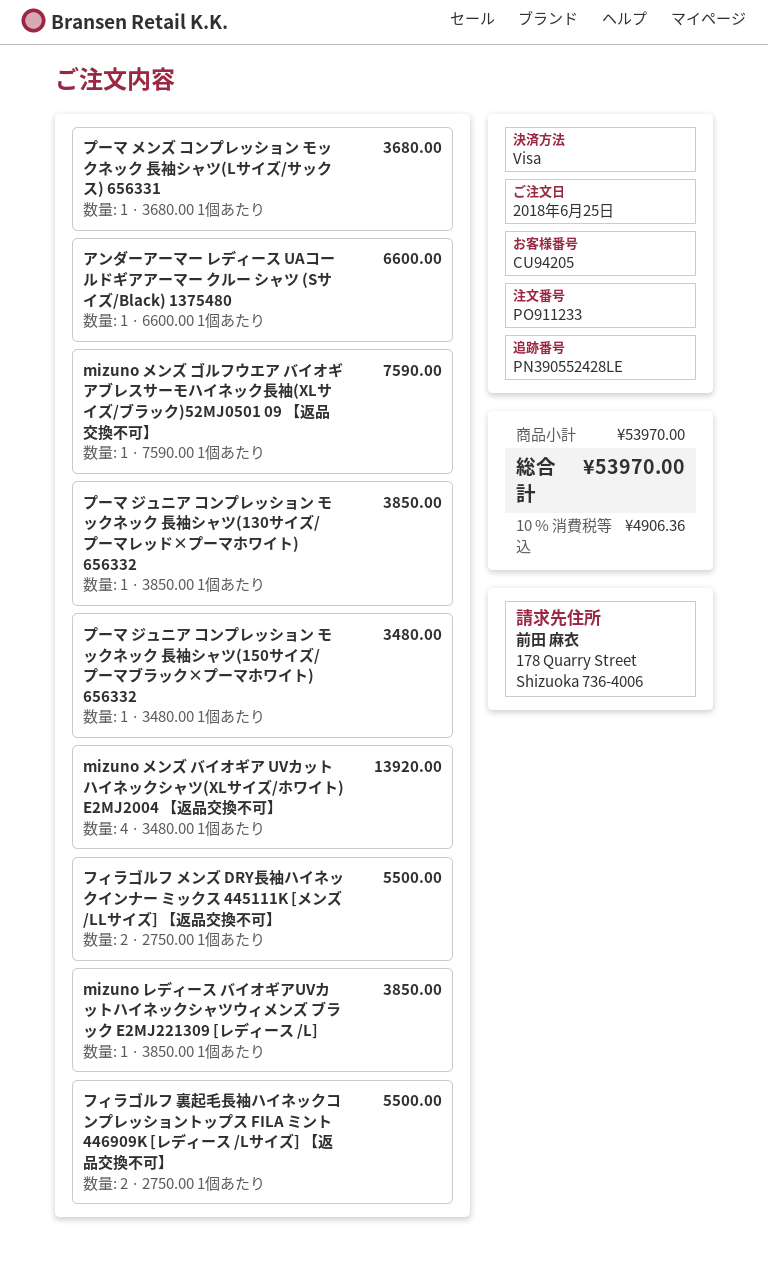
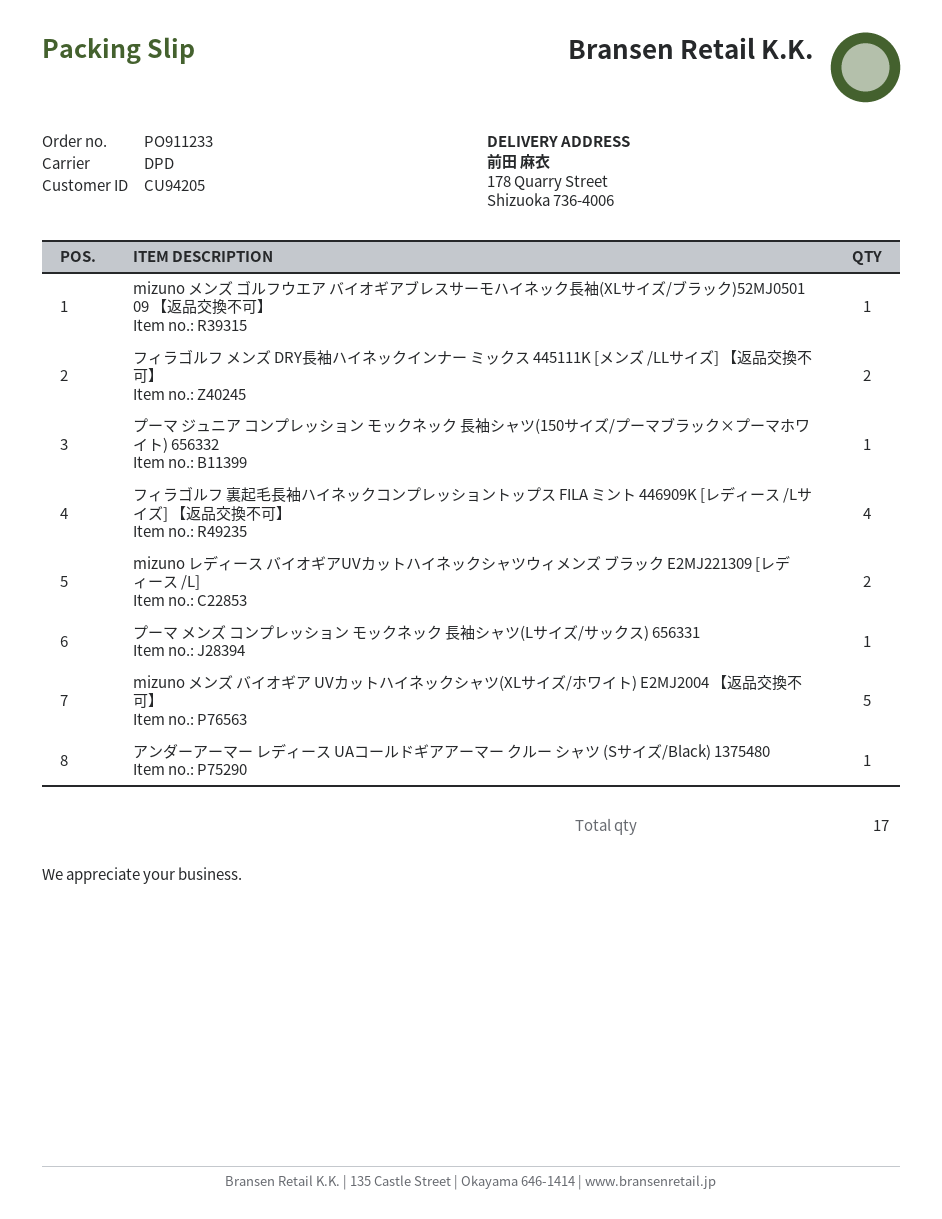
プーマ ジュニア コンプレッション モックネック 長袖シャツ(130サイズ/プーマレッド×プーマホワイト) 656332: 1 -> none
mizuno メンズ バイオギア UVカットハイネックシャツ(XLサイズ/ホワイト) E2MJ2004 【返品交換不可】: 4 -> 5
mizuno レディース バイオギアUVカットハイネックシャツウィメンズ ブラック E2MJ221309 [レディース /L]: 1 -> 2
フィラゴルフ 裏起毛長袖ハイネックコンプレッショントップス FILA ミント 446909K [レディース /Lサイズ] 【返品交換不可】: 2 -> 4

